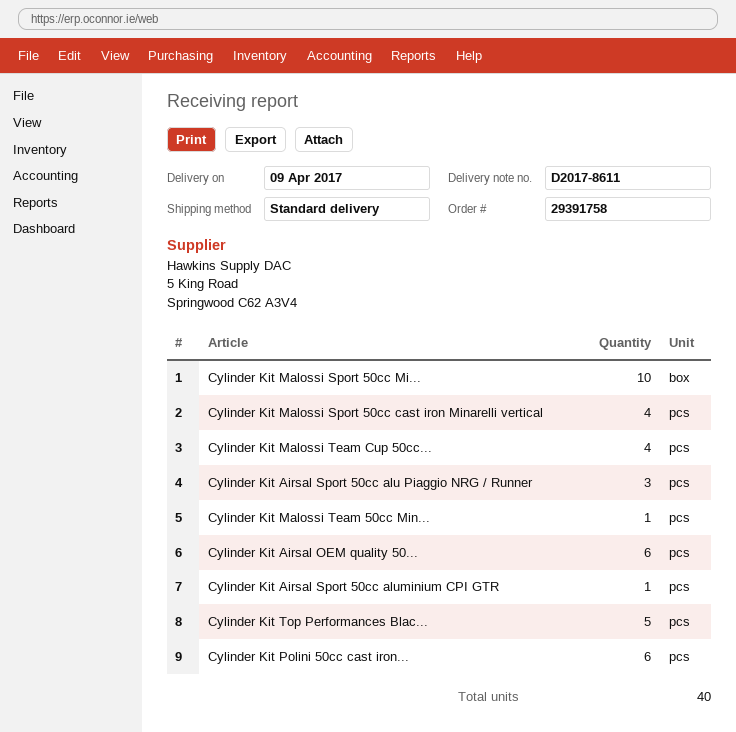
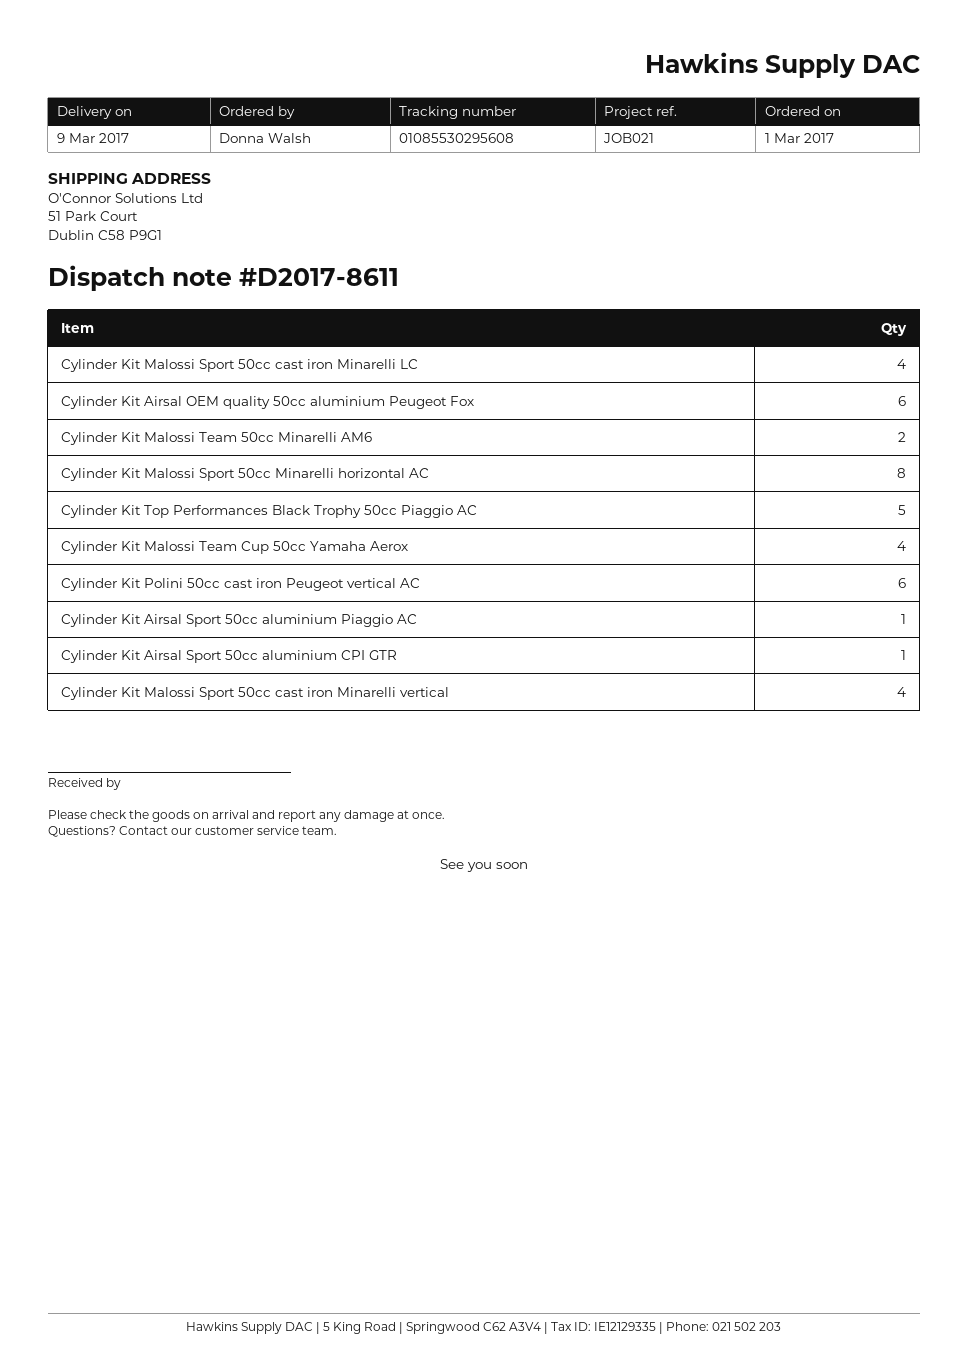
delivery date: 2017-04-09 -> 2017-03-09
Cylinder Kit Malossi Sport 50cc Mi...: 10 -> 8
Cylinder Kit Airsal Sport 50cc alu Piaggio NRG / Runner: 3 -> none
Cylinder Kit Malossi Team 50cc Min...: 1 -> 2
Cylinder Kit Malossi Sport 50cc cast iron Minarelli LC: none -> 4
Cylinder Kit Airsal Sport 50cc aluminium Piaggio AC: none -> 1

